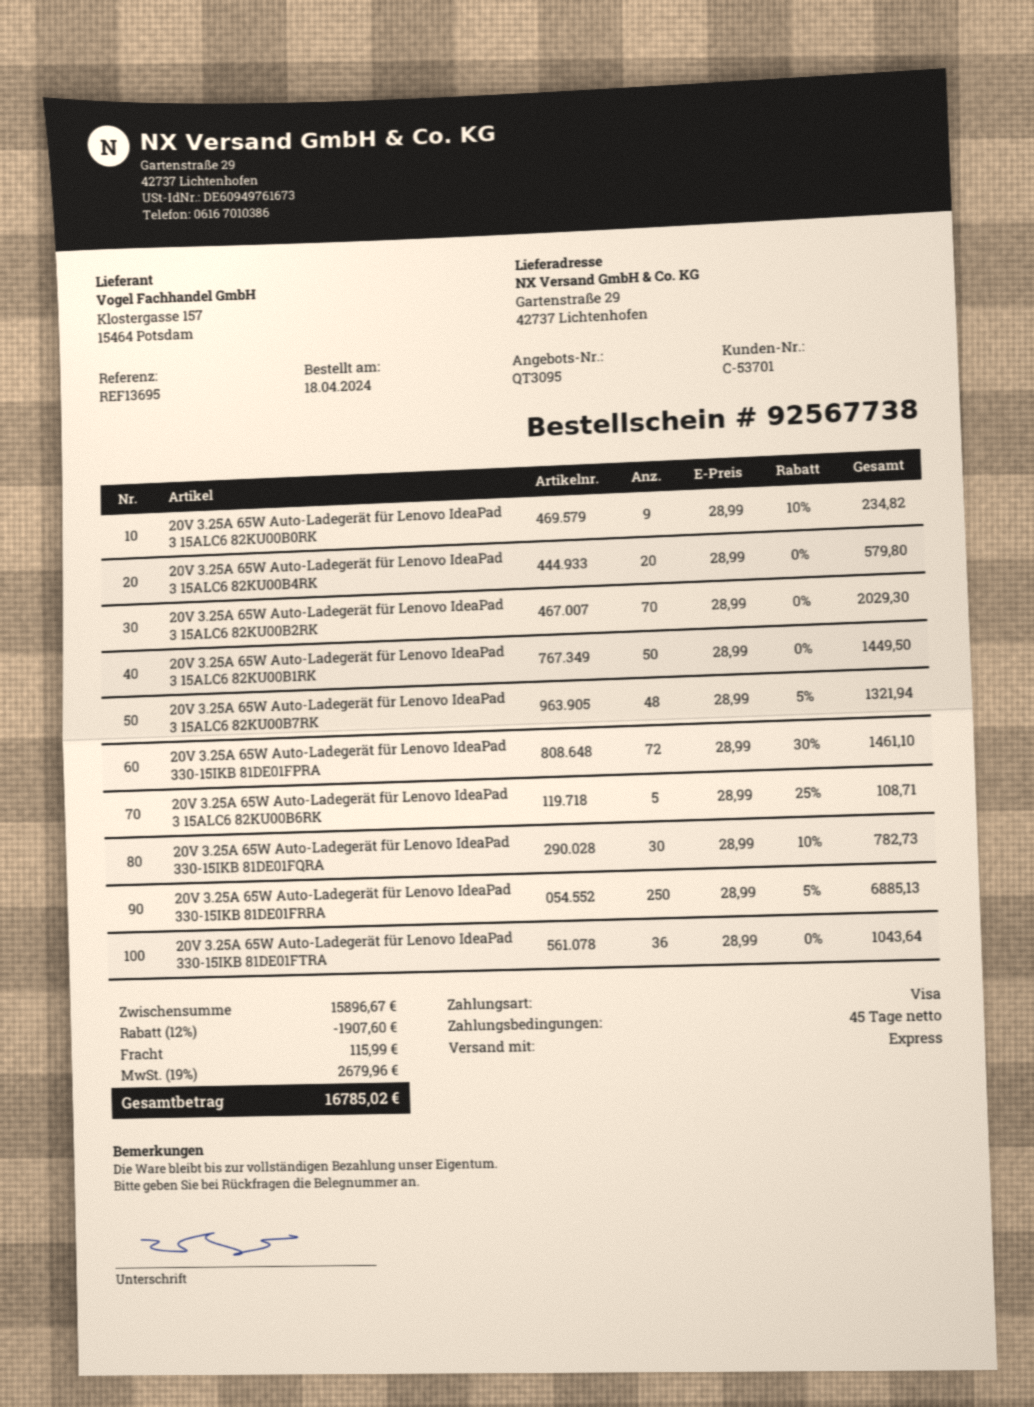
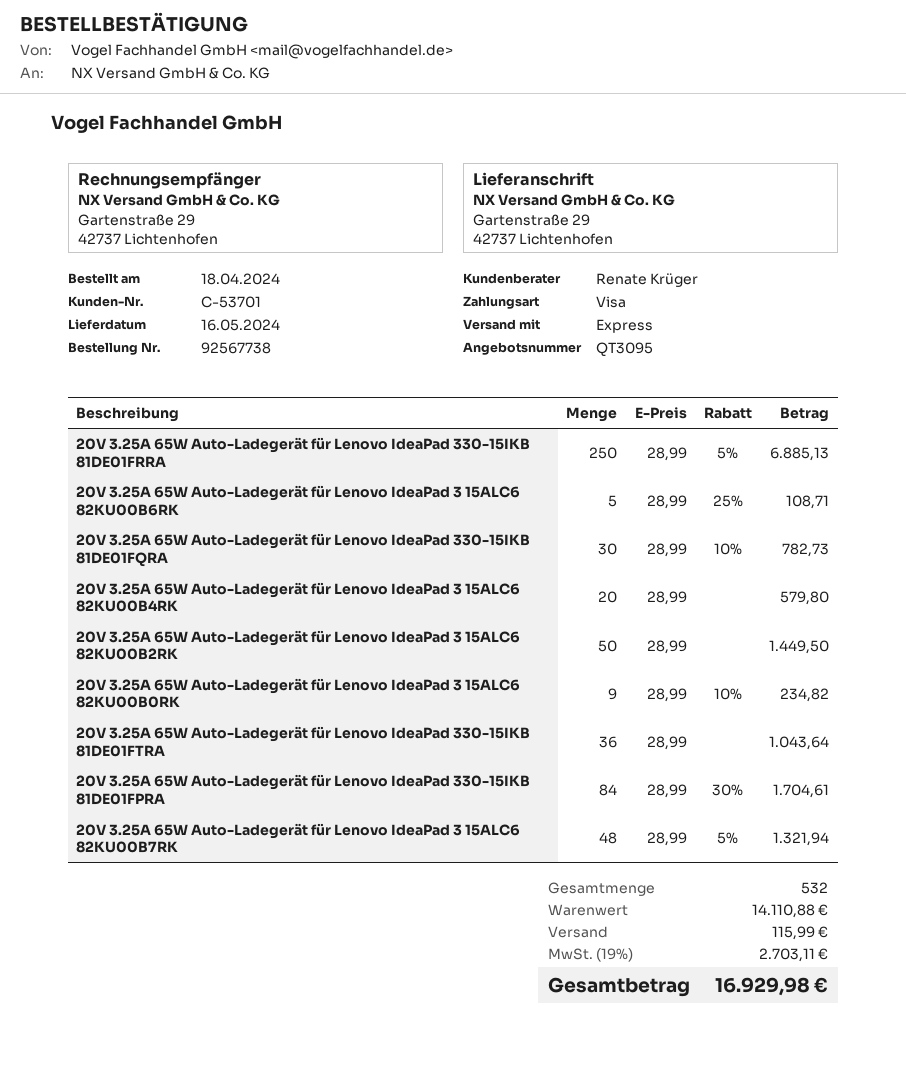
20V 3.25A 65W Auto-Ladegerät für Lenovo IdeaPad 3 15ALC6 82KU00B2RK: 70 x 28.99 = 2029.30 -> 50 x 28.99 = 1449.50
20V 3.25A 65W Auto-Ladegerät für Lenovo IdeaPad 3 15ALC6 82KU00B1RK: 50 x 28.99 = 1449.50 -> none
20V 3.25A 65W Auto-Ladegerät für Lenovo IdeaPad 330-15IKB 81DE01FPRA: 72 x 28.99 - 30% = 1461.10 -> 84 x 28.99 - 30% = 1704.61
subtotal: 15896.67 -> 14110.88
discount: 12% = 1907.60 -> none
tax: 19% = 2679.96 -> 19% = 2703.11
total: 16785.02 -> 16929.98

